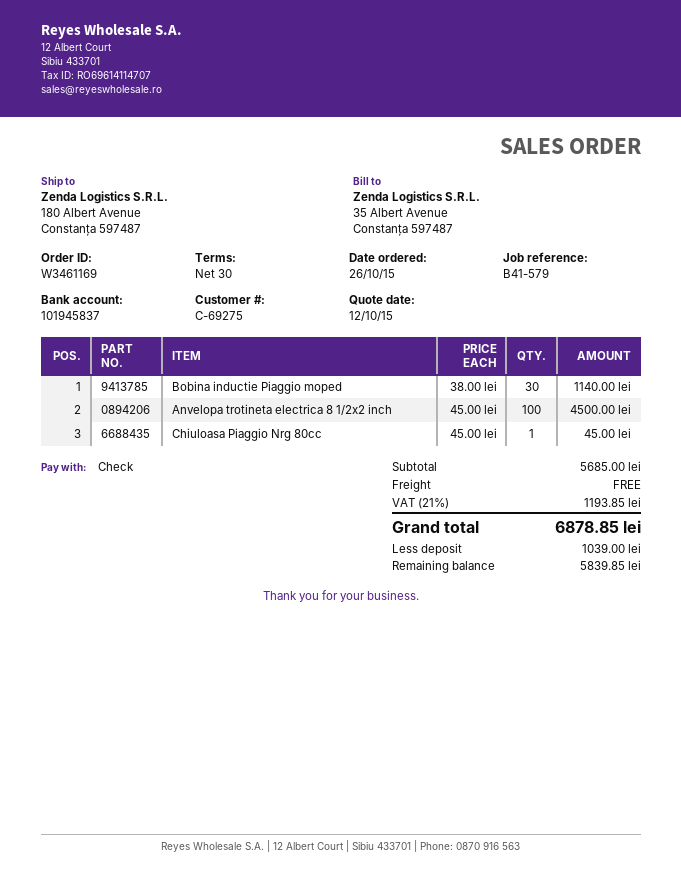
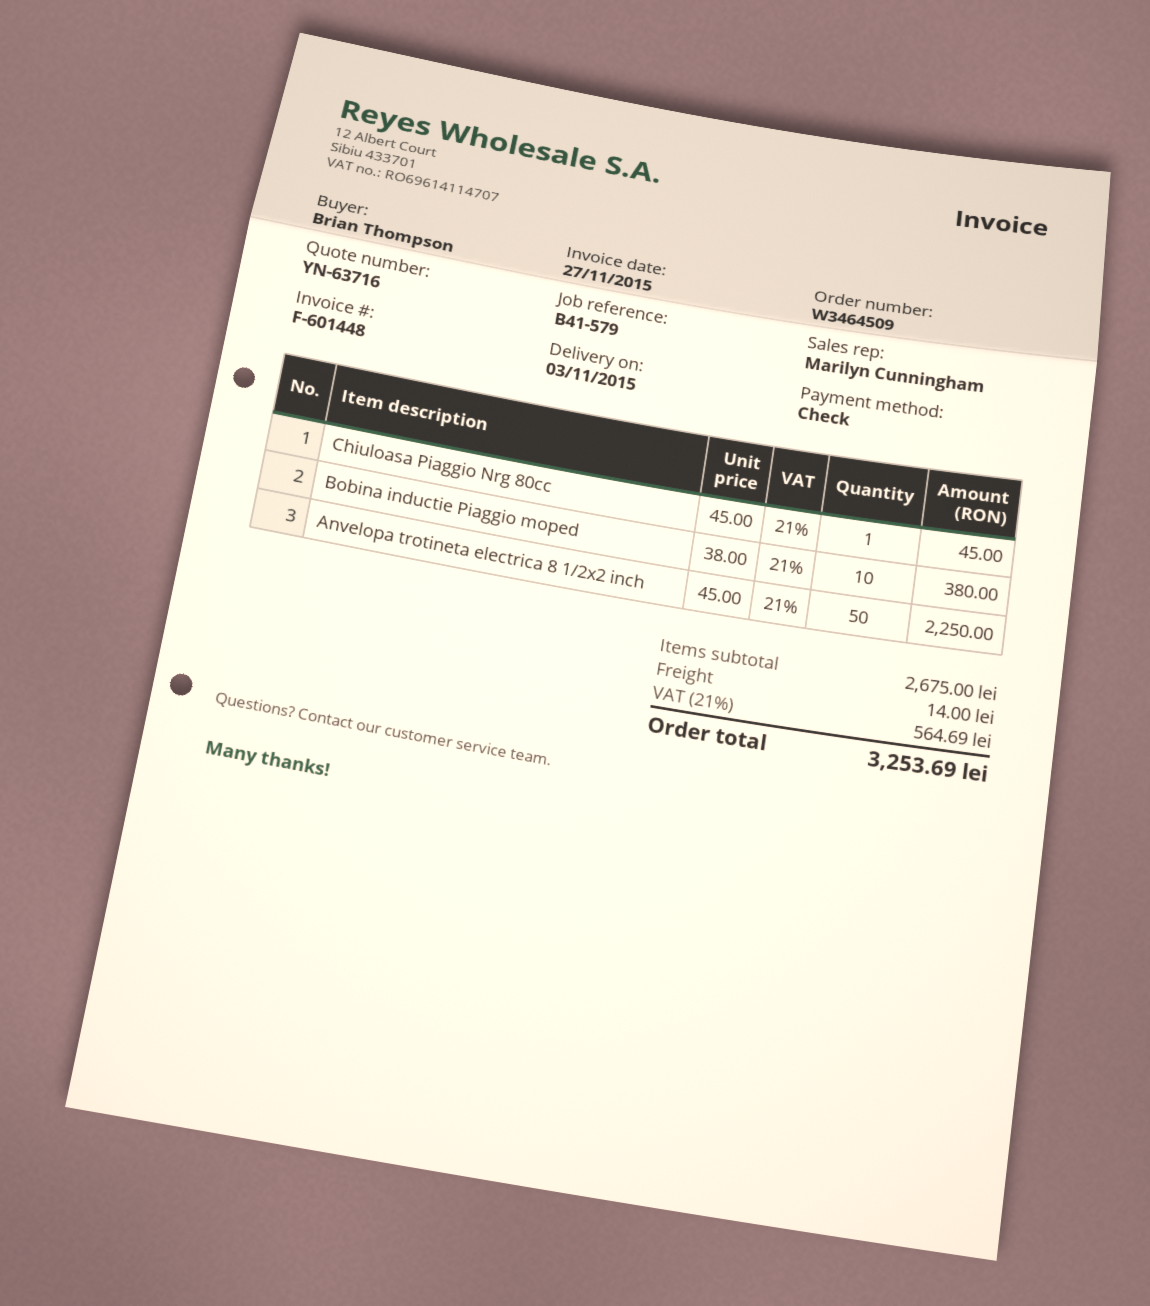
order number: W3461169 -> W3464509
Bobina inductie Piaggio moped: 30 x 38.00 = 1140.00 -> 10 x 38.00 = 380.00
Anvelopa trotineta electrica 8 1/2x2 inch: 100 x 45.00 = 4500.00 -> 50 x 45.00 = 2250.00
subtotal: 5685.00 -> 2675.00
shipping: 0.00 -> 14.00
tax: 21% = 1193.85 -> 21% = 564.69
total: 6878.85 -> 3253.69

